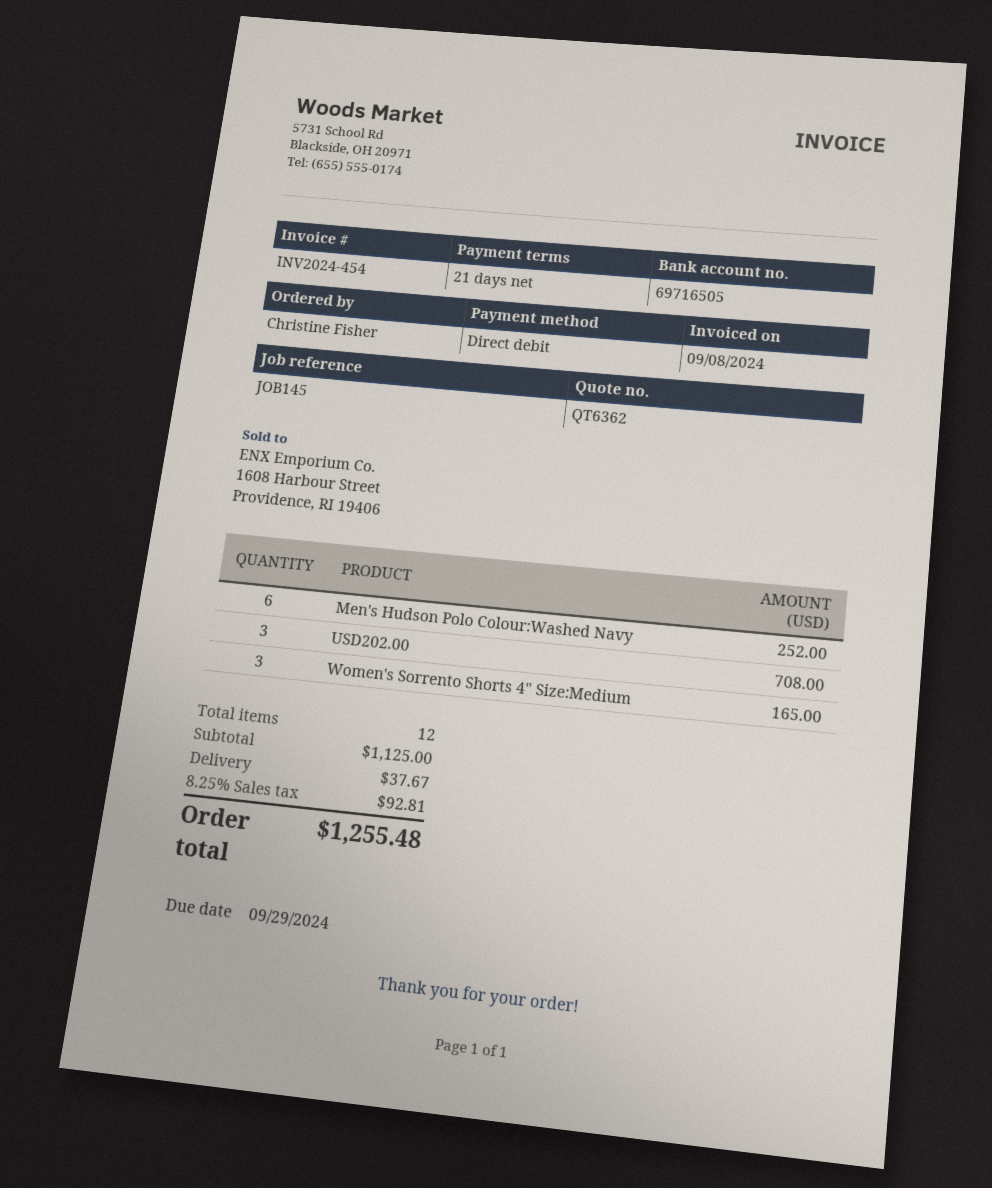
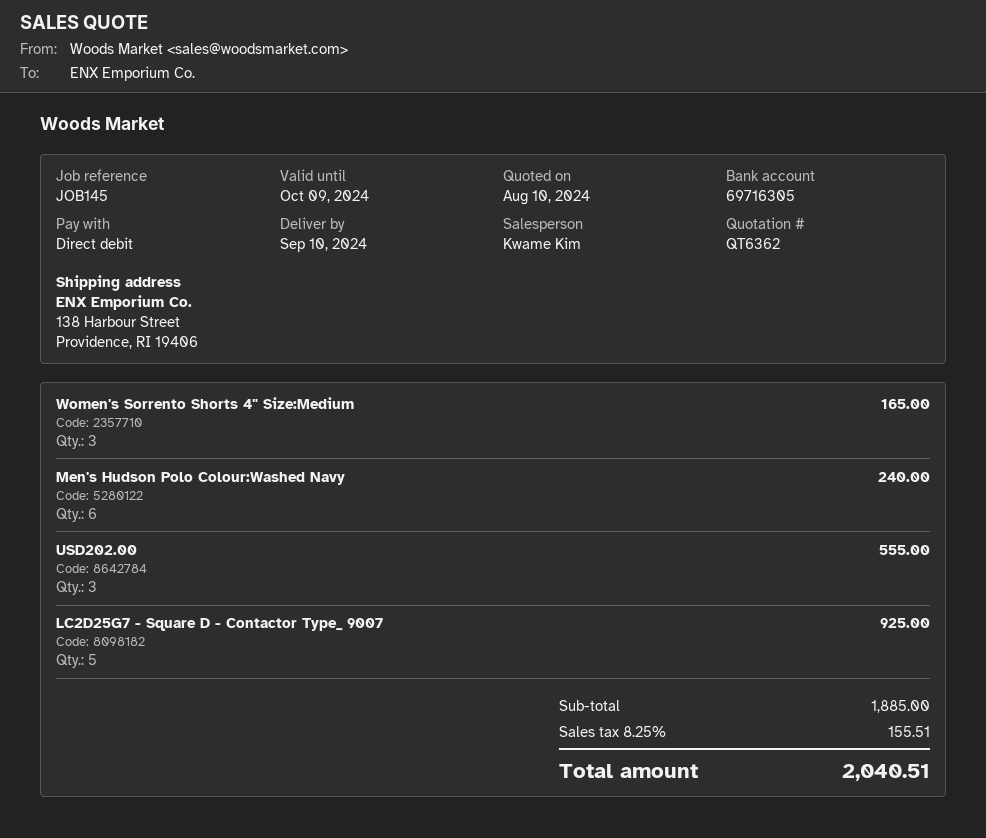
bank account: 69716505 -> 69716305
Men's Hudson Polo Colour:Washed Navy: 6 for 252.00 -> 6 for 240.00
USD202.00: 3 for 708.00 -> 3 for 555.00
LC2D25G7 - Square D - Contactor Type_ 9007: none -> 5 for 925.00
subtotal: 1125.00 -> 1885.00
shipping: 37.67 -> none
tax: 8.25% = 92.81 -> 8.25% = 155.51
total: 1255.48 -> 2040.51

